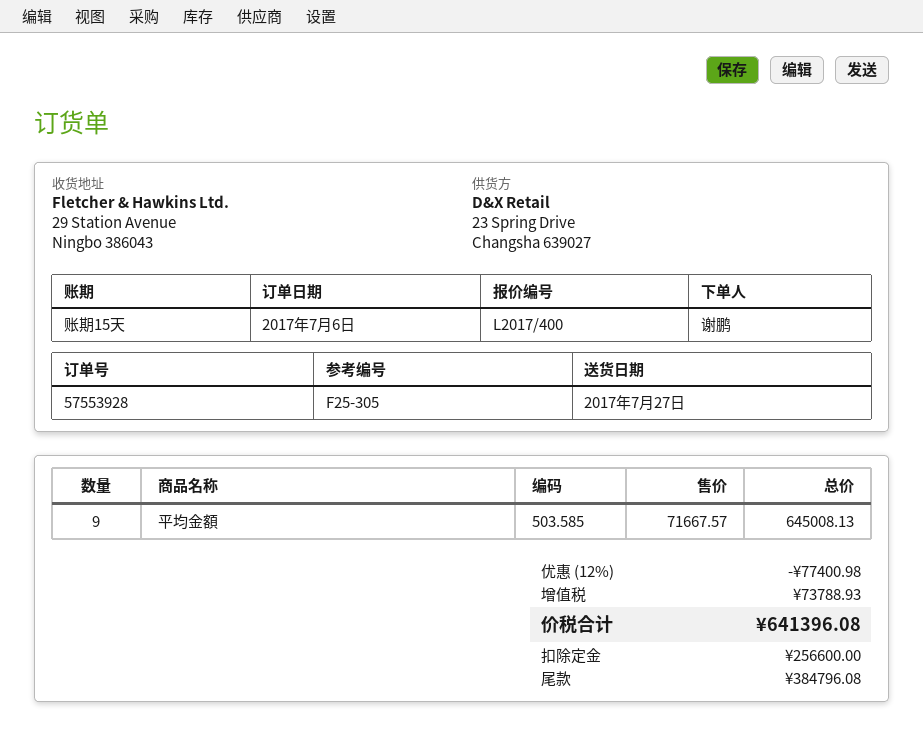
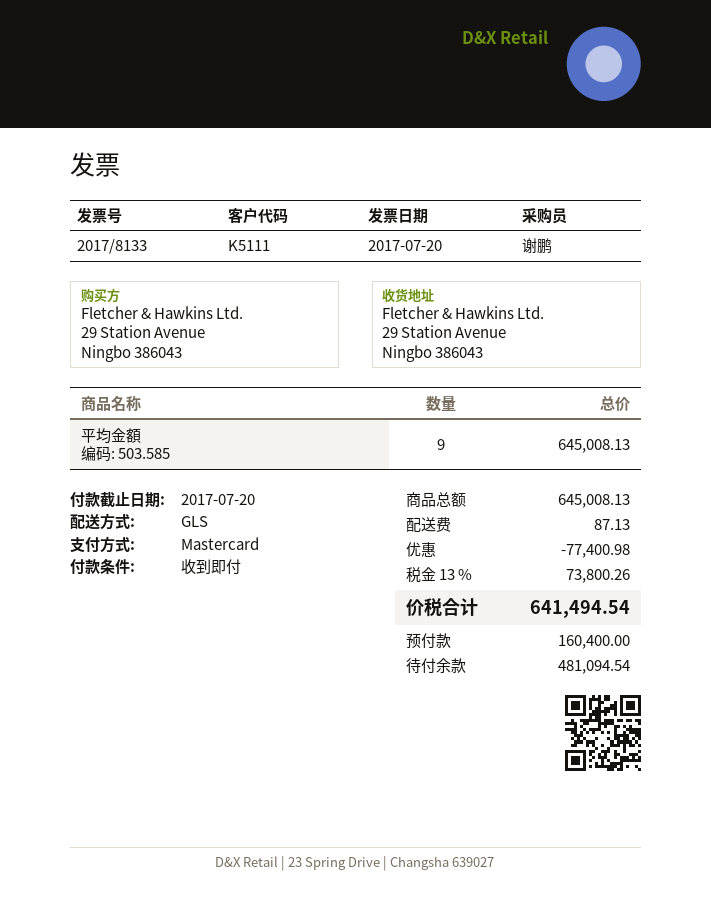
payment terms: 15 days -> on receipt
shipping: none -> 87.13
tax: 73788.93 -> 73800.26
total: 641396.08 -> 641494.54
deposit: 256600.00 -> 160400.00
balance: 384796.08 -> 481094.54

